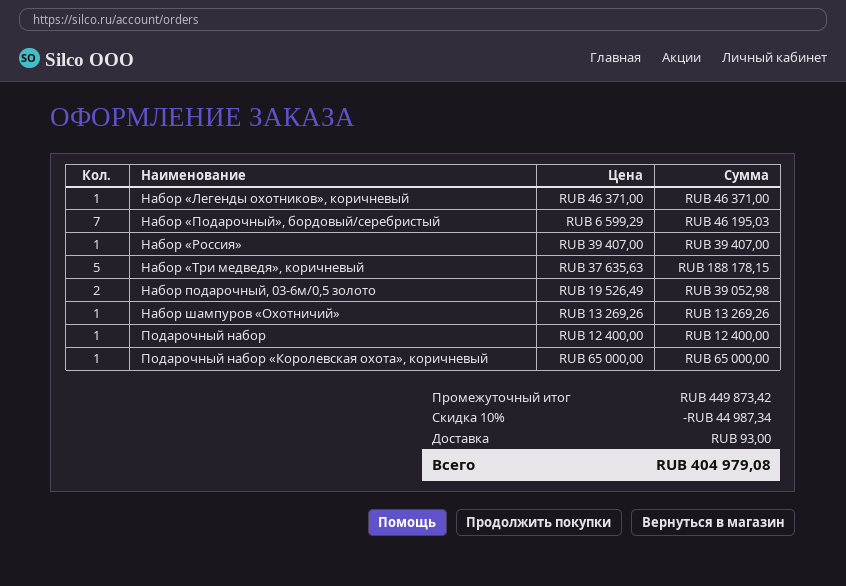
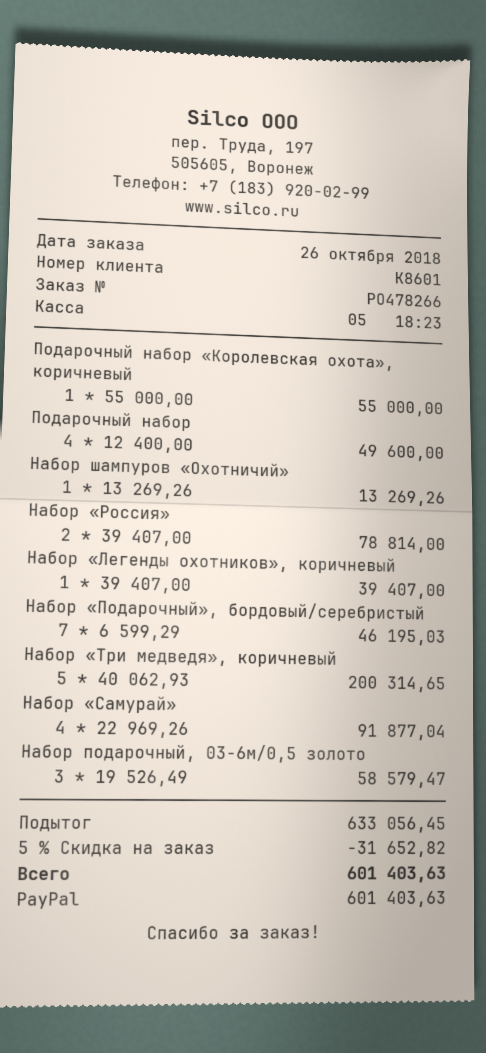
Набор «Легенды охотников», коричневый: 1 x 46371.00 = 46371.00 -> 1 x 39407.00 = 39407.00
Набор «Россия»: 1 x 39407.00 = 39407.00 -> 2 x 39407.00 = 78814.00
Набор «Три медведя», коричневый: 5 x 37635.63 = 188178.15 -> 5 x 40062.93 = 200314.65
Набор подарочный, 03-6м/0,5 золото: 2 x 19526.49 = 39052.98 -> 3 x 19526.49 = 58579.47
Подарочный набор: 1 x 12400.00 = 12400.00 -> 4 x 12400.00 = 49600.00
Подарочный набор «Королевская охота», коричневый: 1 x 65000.00 = 65000.00 -> 1 x 55000.00 = 55000.00
Набор «Самурай»: none -> 4 x 22969.26 = 91877.04
subtotal: 449873.42 -> 633056.45
discount: 10% = 44987.34 -> 5% = 31652.82
shipping: 93.00 -> none
total: 404979.08 -> 601403.63

